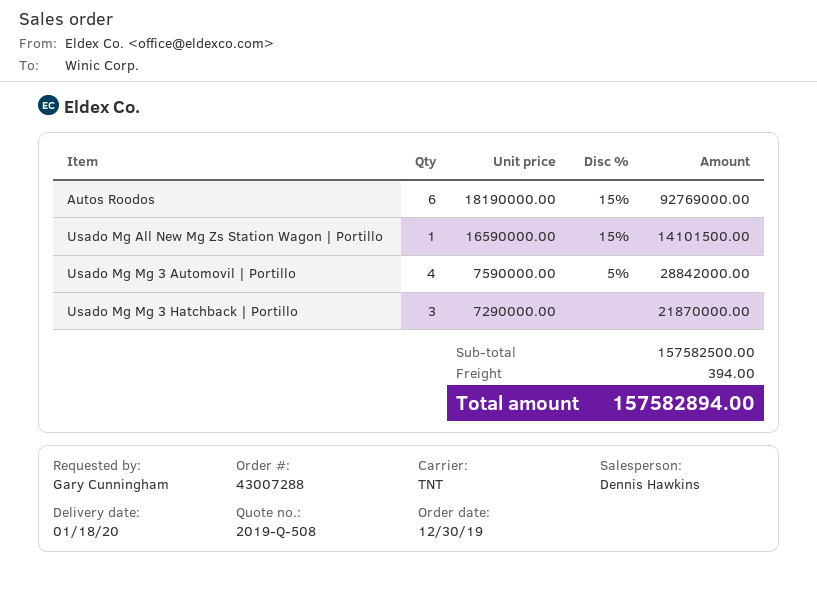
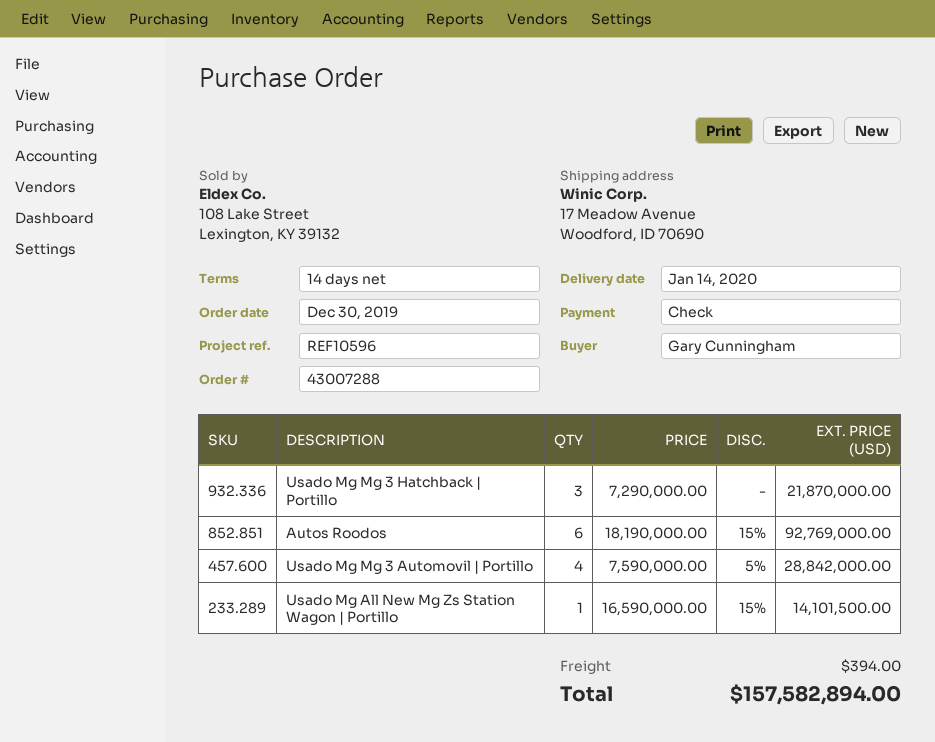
delivery date: 2020-01-18 -> 2020-01-14

